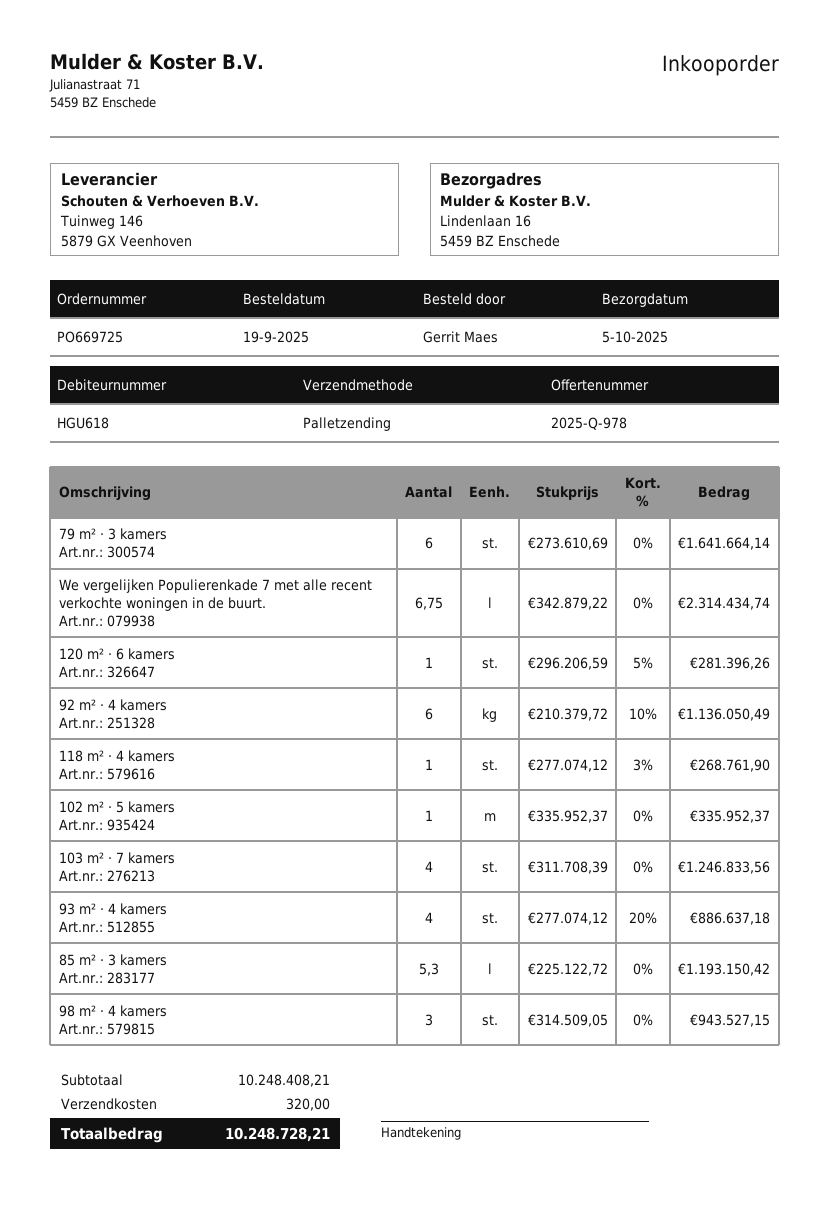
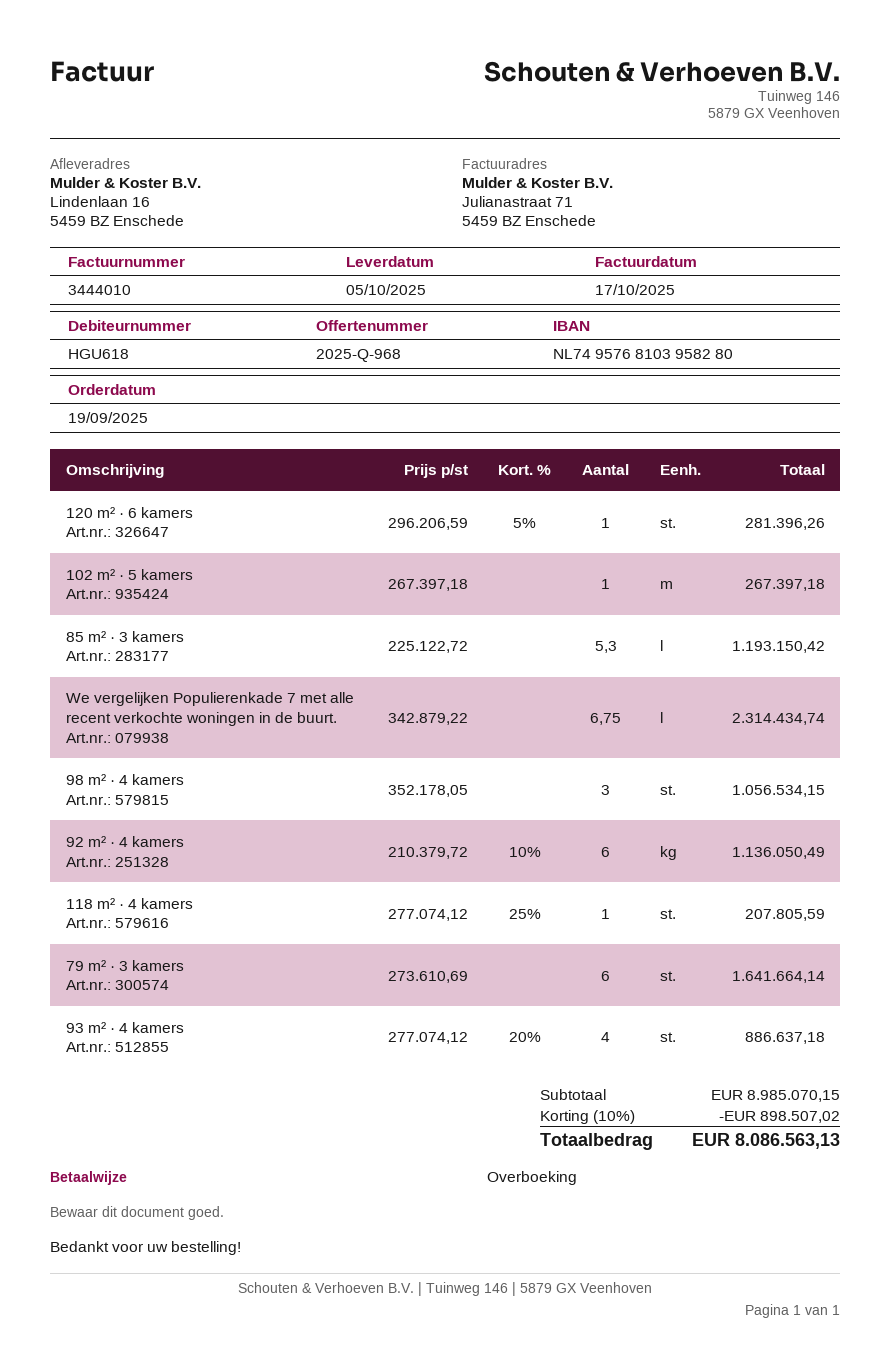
quote number: 2025-Q-978 -> 2025-Q-968
118 m² · 4 kamers: 1 x 277074.12 - 3% = 268761.90 -> 1 x 277074.12 - 25% = 207805.59
102 m² · 5 kamers: 1 x 335952.37 = 335952.37 -> 1 x 267397.18 = 267397.18
103 m² · 7 kamers: 4 x 311708.39 = 1246833.56 -> none
98 m² · 4 kamers: 3 x 314509.05 = 943527.15 -> 3 x 352178.05 = 1056534.15
subtotal: 10248408.21 -> 8985070.15
discount: none -> 10% = 898507.02
shipping: 320.00 -> none
total: 10248728.21 -> 8086563.13

